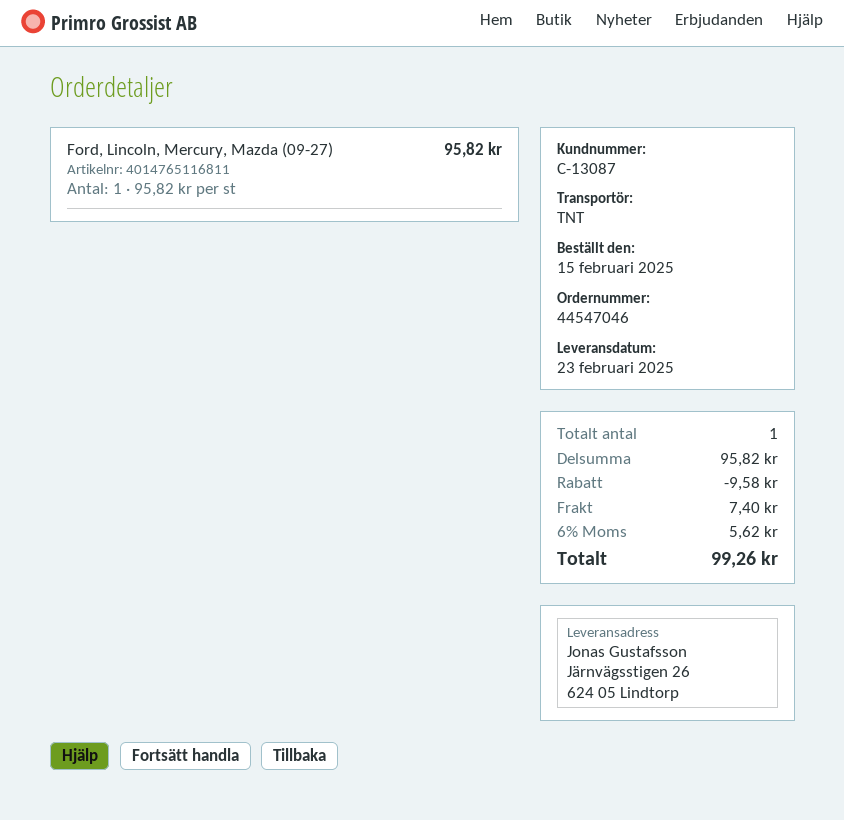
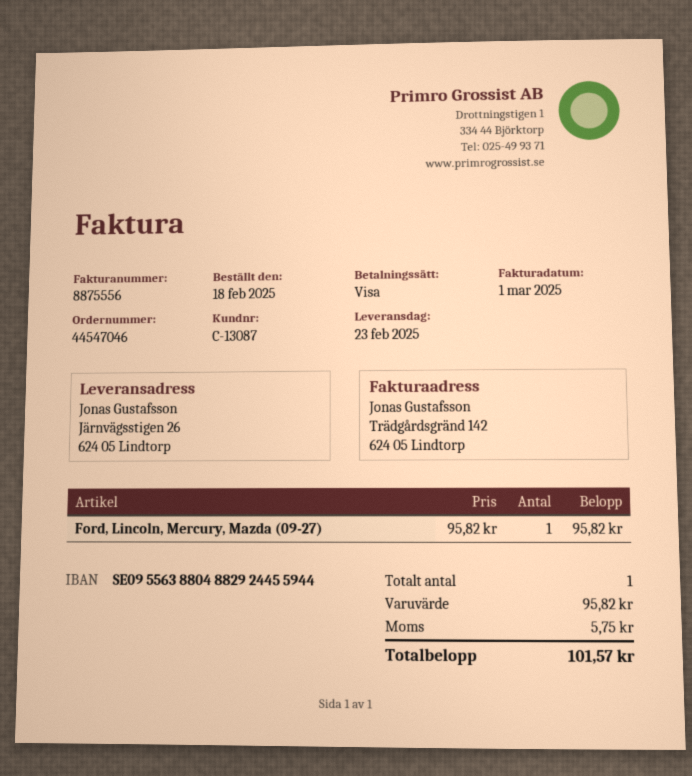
order date: 2025-02-15 -> 2025-02-18
discount: 9.58 -> none
shipping: 7.40 -> none
tax: 5.62 -> 5.75
total: 99.26 -> 101.57

